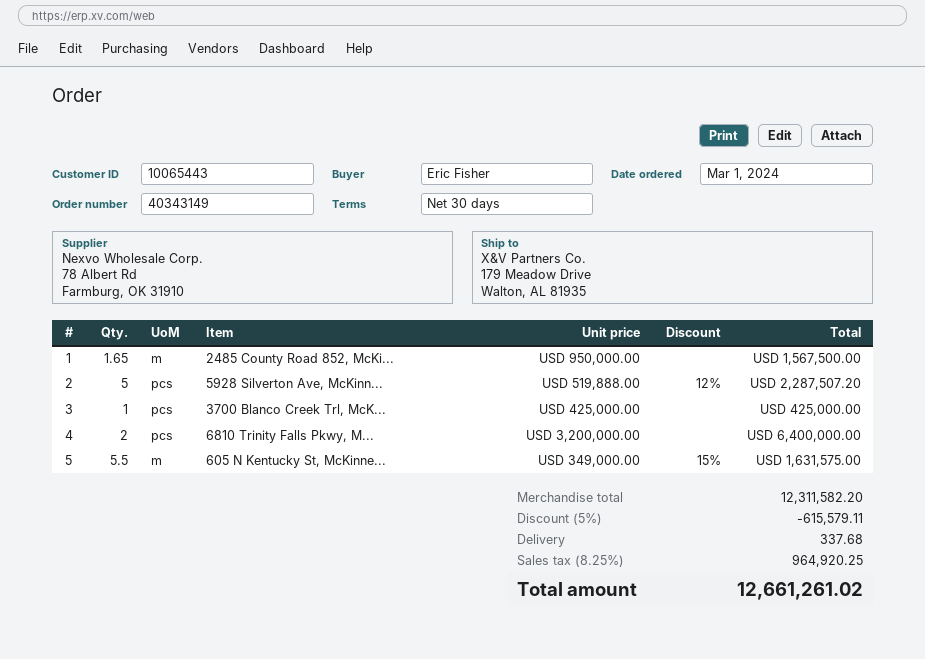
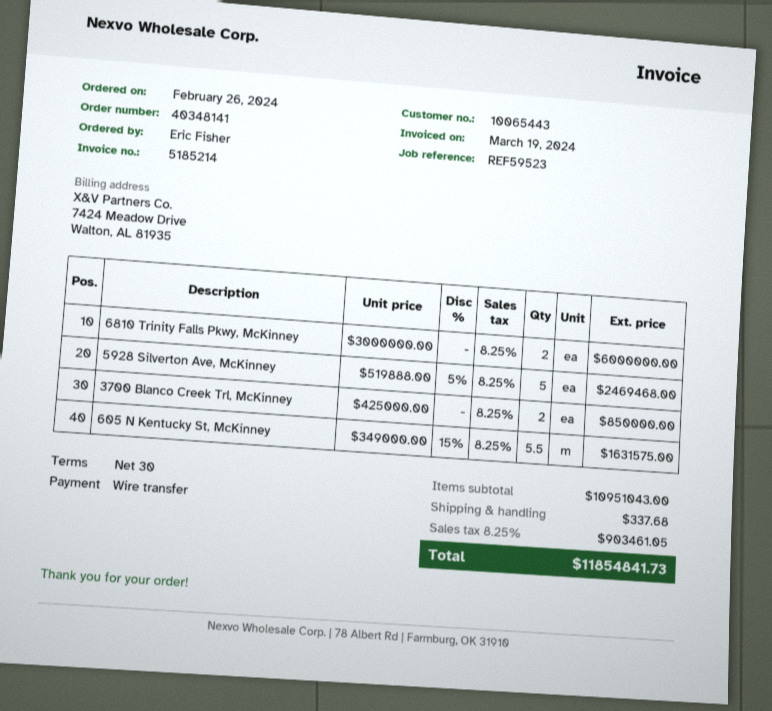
order number: 40343149 -> 40348141
order date: 2024-03-01 -> 2024-02-26
2485 County Road 852, McKi...: 1.65 x 950000.00 = 1567500.00 -> none
5928 Silverton Ave, McKinn...: 5 x 519888.00 - 12% = 2287507.20 -> 5 x 519888.00 - 5% = 2469468.00
3700 Blanco Creek Trl, McK...: 1 x 425000.00 = 425000.00 -> 2 x 425000.00 = 850000.00
6810 Trinity Falls Pkwy, M...: 2 x 3200000.00 = 6400000.00 -> 2 x 3000000.00 = 6000000.00
subtotal: 12311582.20 -> 10951043.00
discount: 5% = 615579.11 -> none
tax: 8.25% = 964920.25 -> 8.25% = 903461.05
total: 12661261.02 -> 11854841.73

